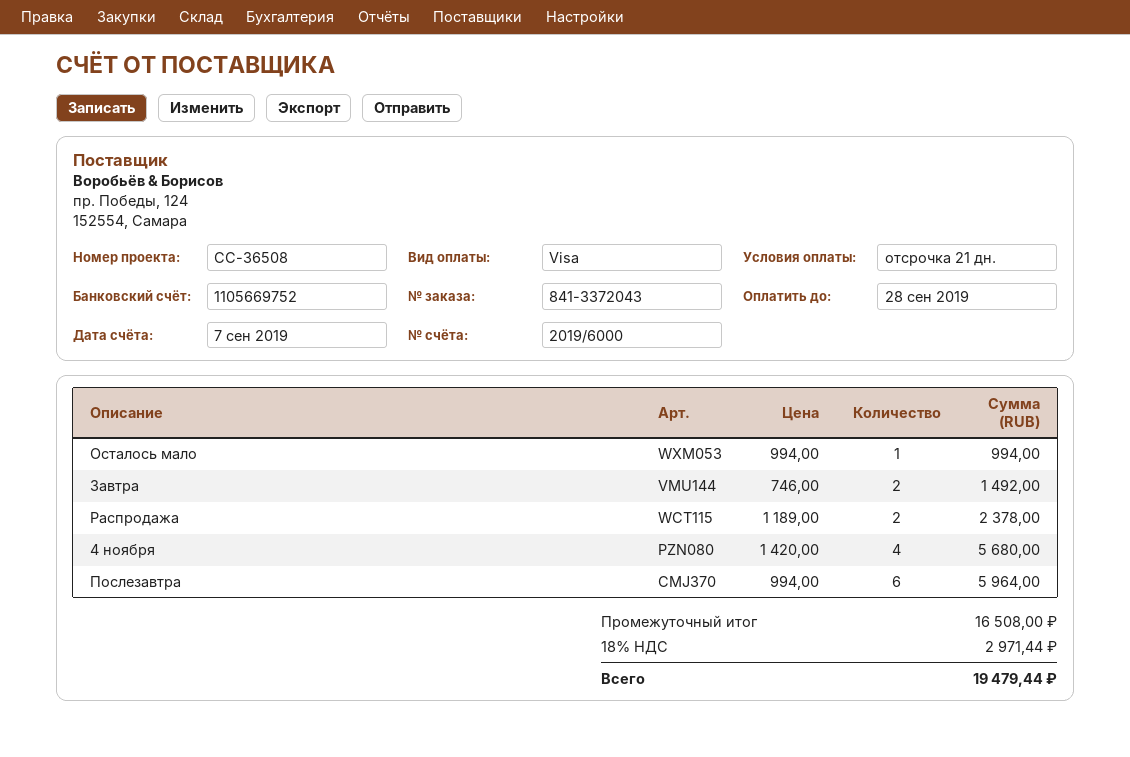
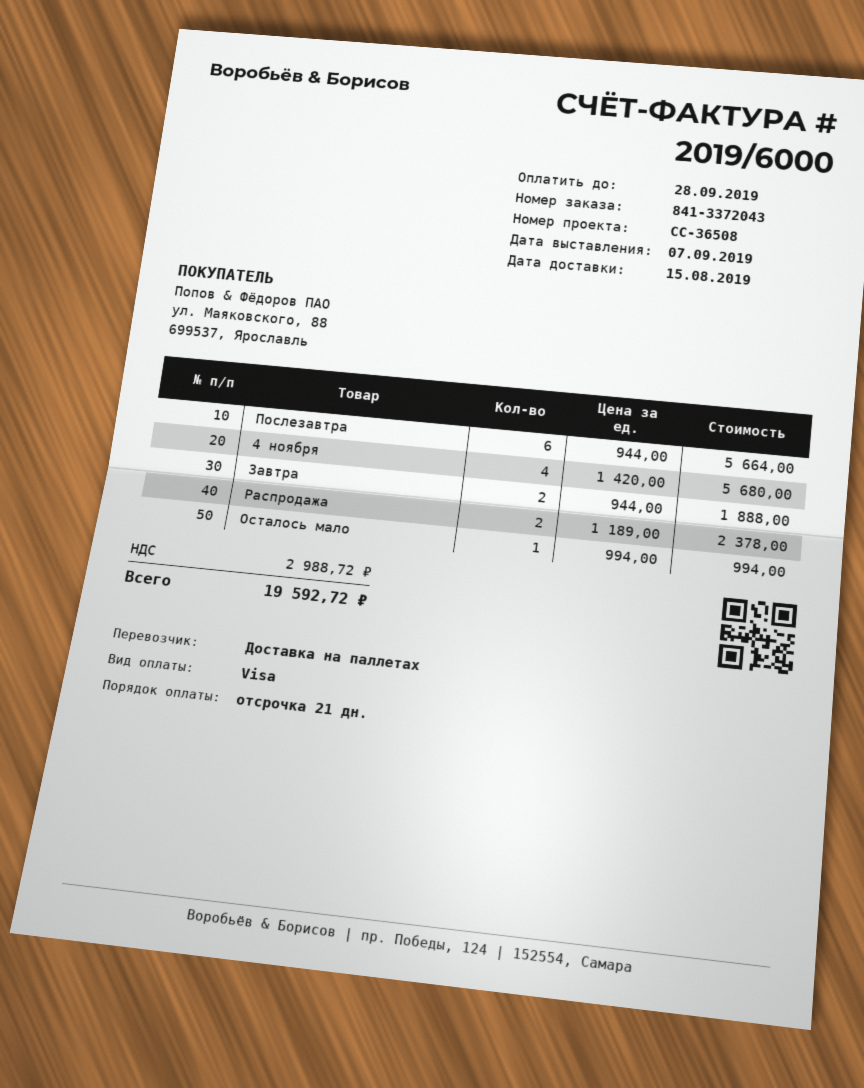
Завтра: 2 x 746.00 = 1492.00 -> 2 x 944.00 = 1888.00
Послезавтра: 6 x 994.00 = 5964.00 -> 6 x 944.00 = 5664.00
tax: 2971.44 -> 2988.72
total: 19479.44 -> 19592.72

